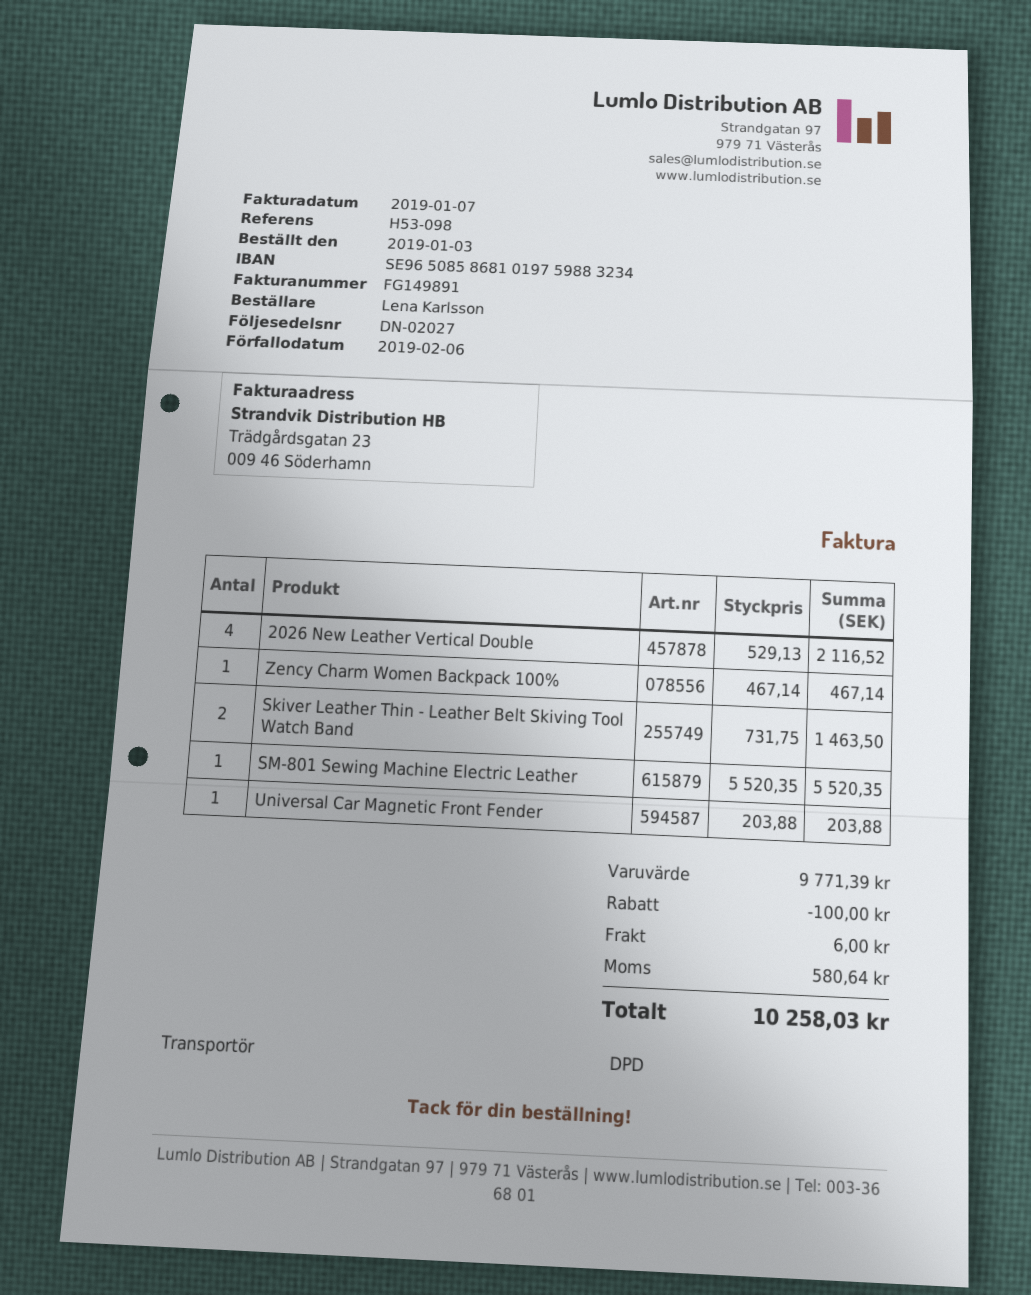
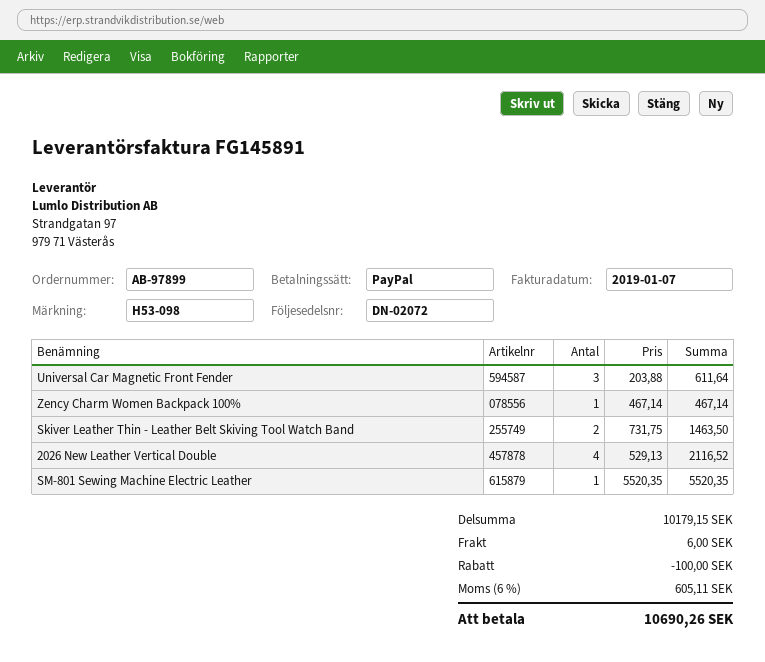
delivery note number: DN-02027 -> DN-02072
invoice number: FG149891 -> FG145891
Universal Car Magnetic Front Fender: 1 x 203.88 = 203.88 -> 3 x 203.88 = 611.64
subtotal: 9771.39 -> 10179.15
tax: 580.64 -> 605.11
total: 10258.03 -> 10690.26

